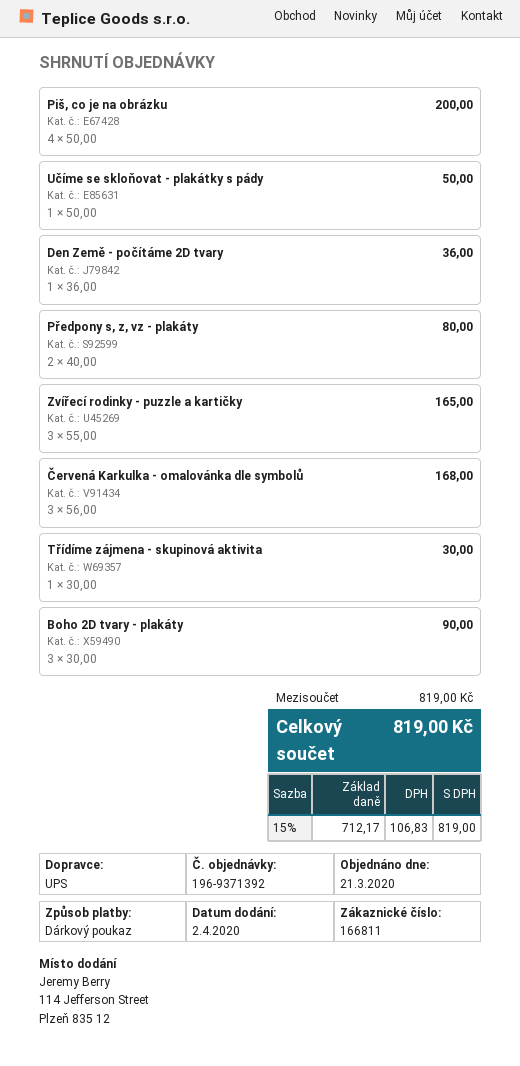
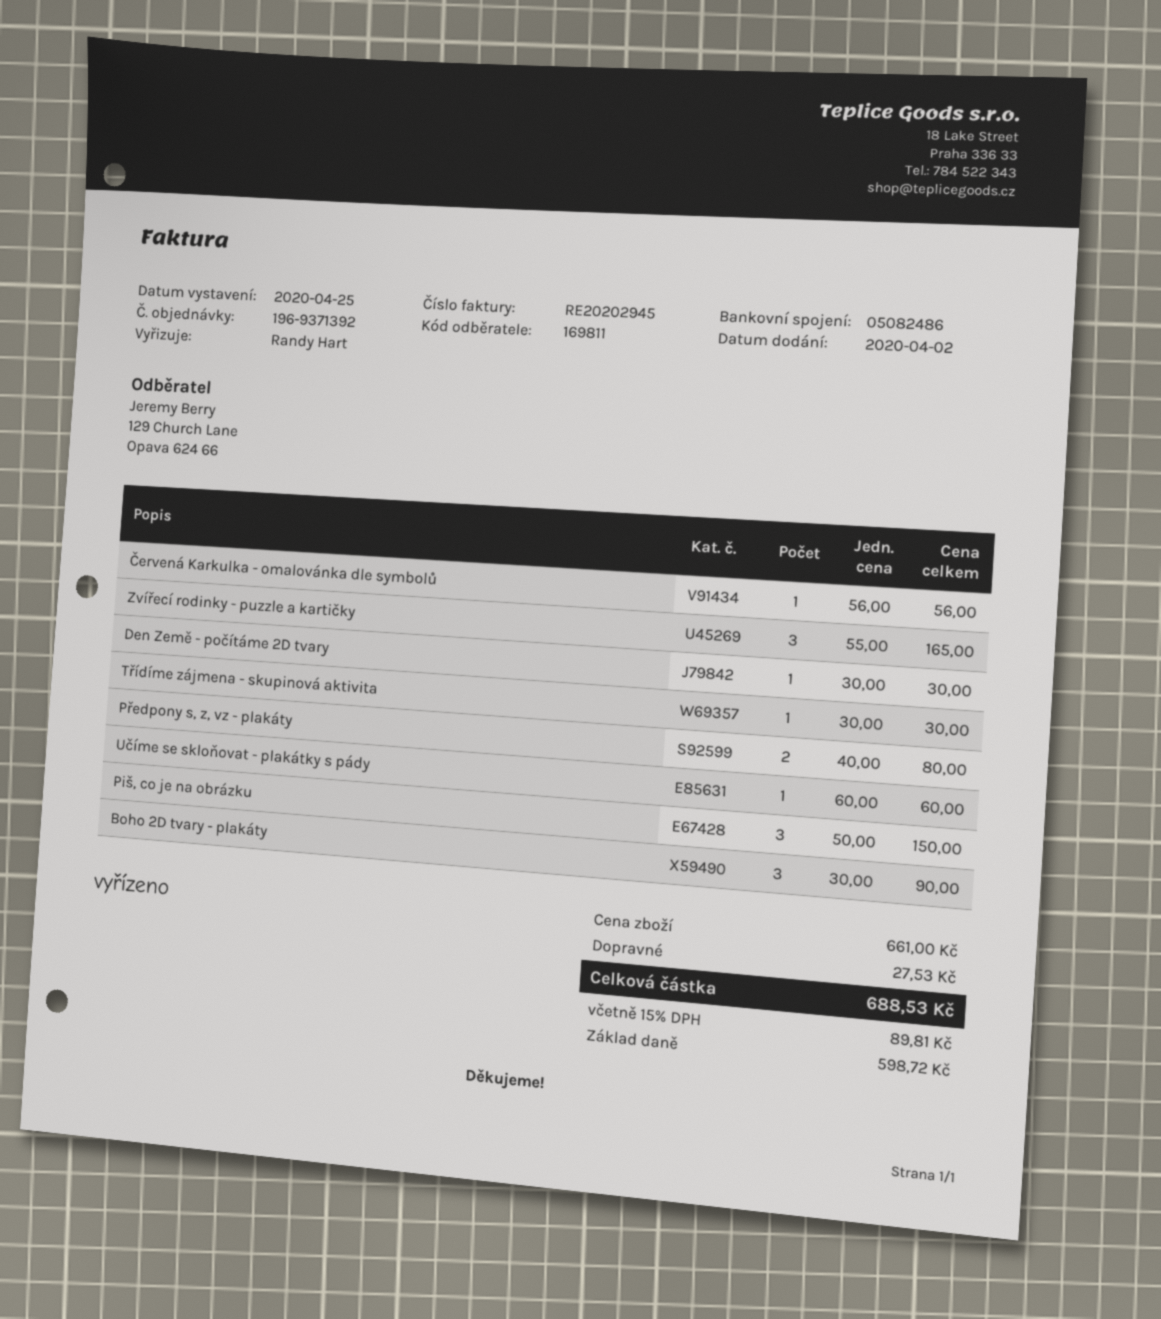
customer number: 166811 -> 169811
Piš, co je na obrázku: 4 x 50.00 = 200.00 -> 3 x 50.00 = 150.00
Učíme se skloňovat - plakátky s pády: 1 x 50.00 = 50.00 -> 1 x 60.00 = 60.00
Den Země - počítáme 2D tvary: 1 x 36.00 = 36.00 -> 1 x 30.00 = 30.00
Červená Karkulka - omalovánka dle symbolů: 3 x 56.00 = 168.00 -> 1 x 56.00 = 56.00
subtotal: 819.00 -> 661.00
shipping: none -> 27.53
net: 712.17 -> 598.72
tax: 15% = 106.83 -> 15% = 89.81
total: 819.00 -> 688.53

